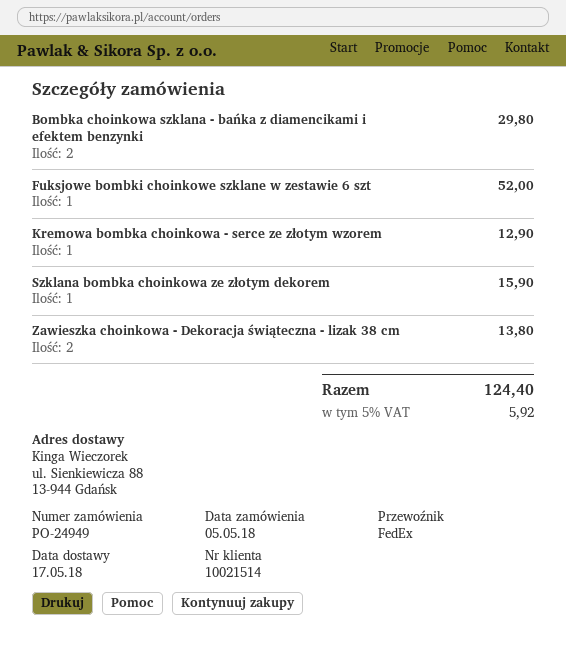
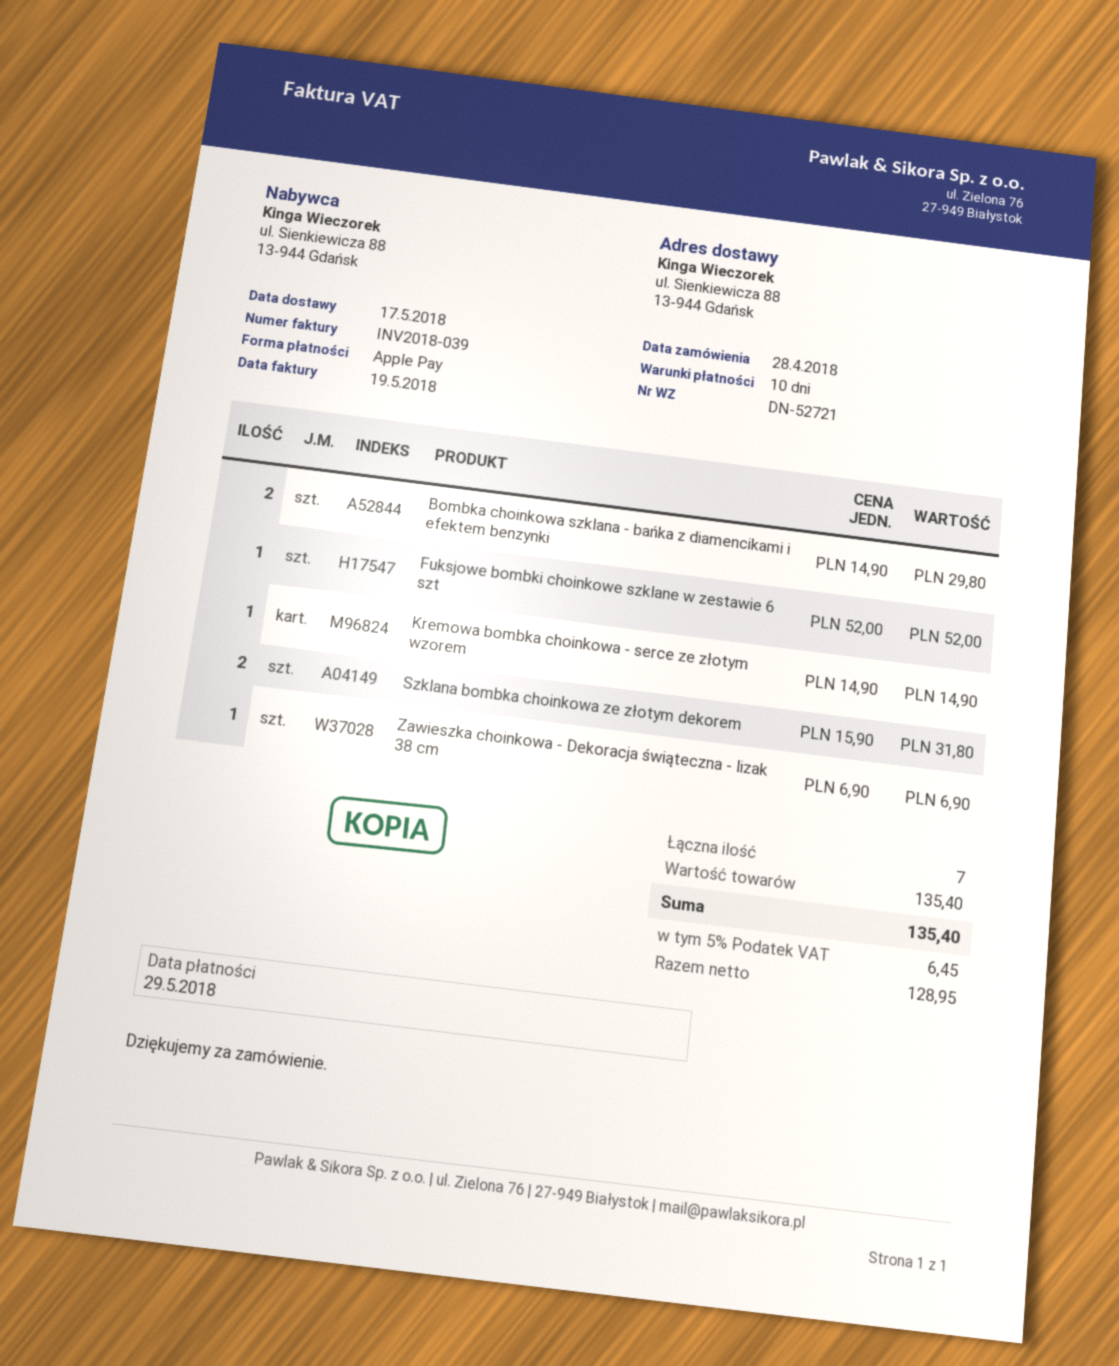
order date: 2018-05-05 -> 2018-04-28
Kremowa bombka choinkowa - serce ze złotym wzorem: 1 for 12.90 -> 1 for 14.90
Szklana bombka choinkowa ze złotym dekorem: 1 for 15.90 -> 2 for 31.80
Zawieszka choinkowa - Dekoracja świąteczna - lizak 38 cm: 2 for 13.80 -> 1 for 6.90
tax: 5% = 5.92 -> 5% = 6.45
total: 124.40 -> 135.40

